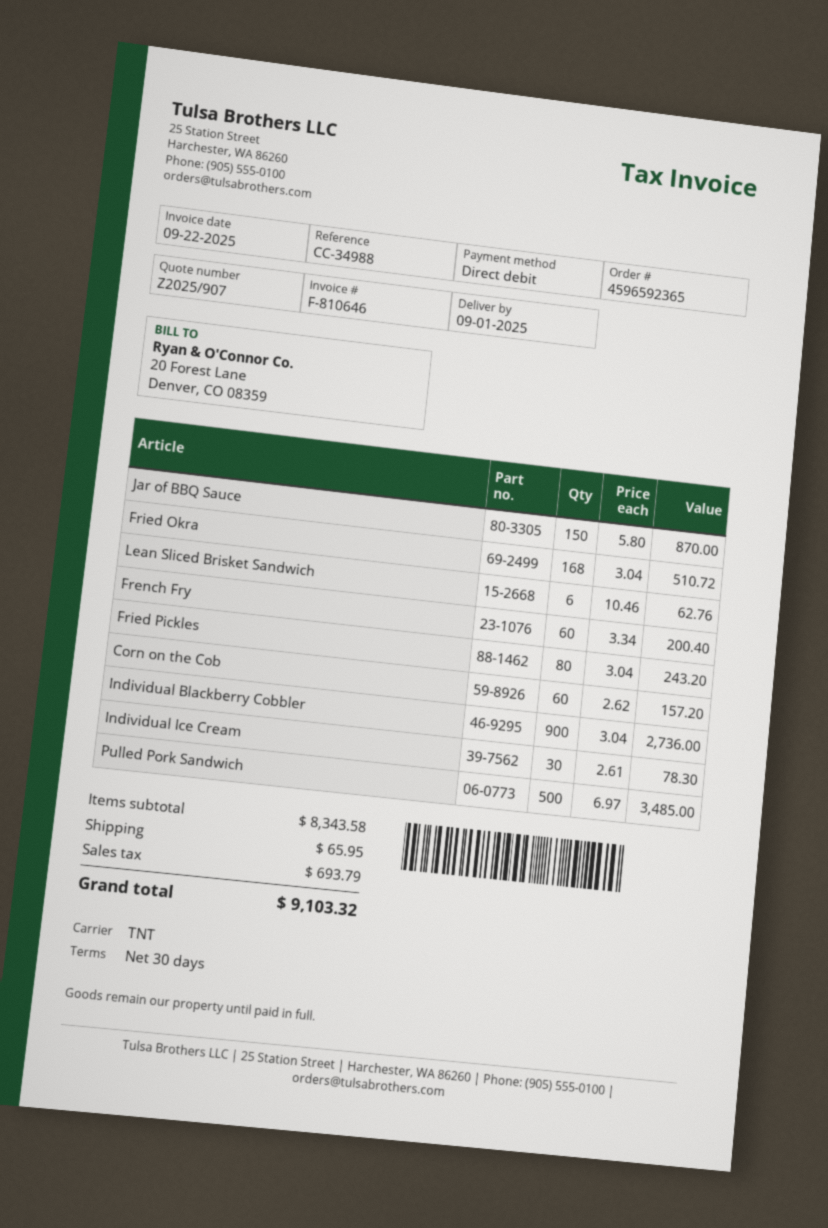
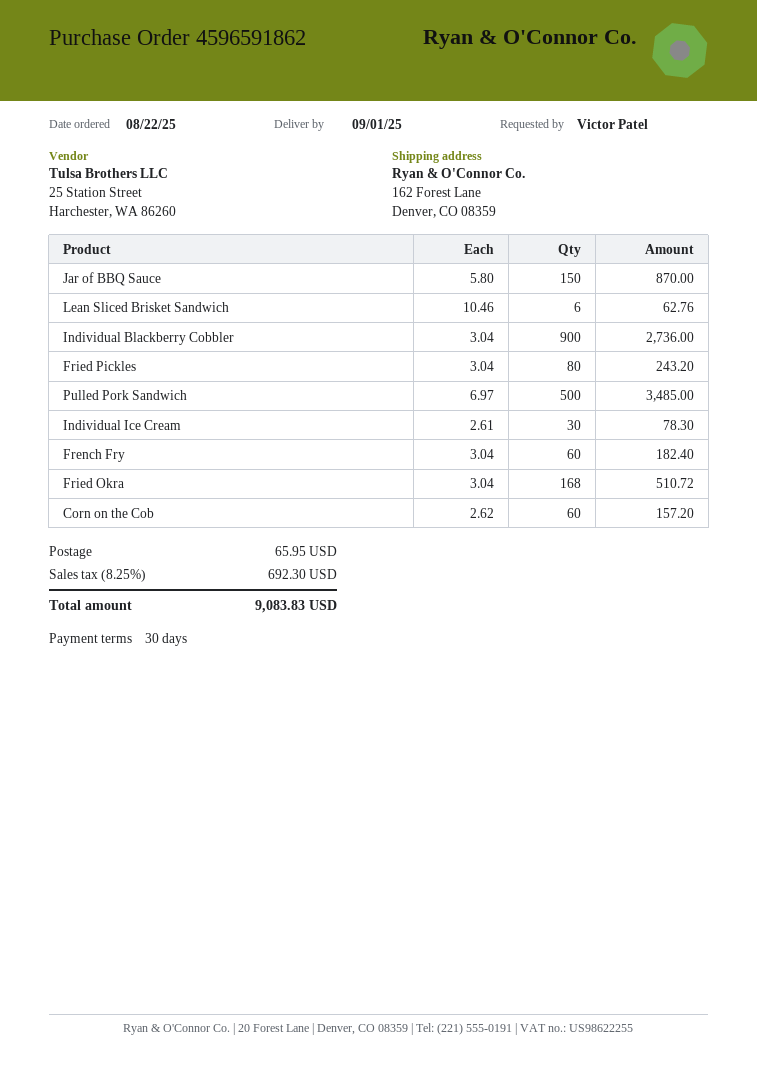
order number: 4596592365 -> 4596591862
French Fry: 60 x 3.34 = 200.40 -> 60 x 3.04 = 182.40
tax: 693.79 -> 692.30
total: 9103.32 -> 9083.83

